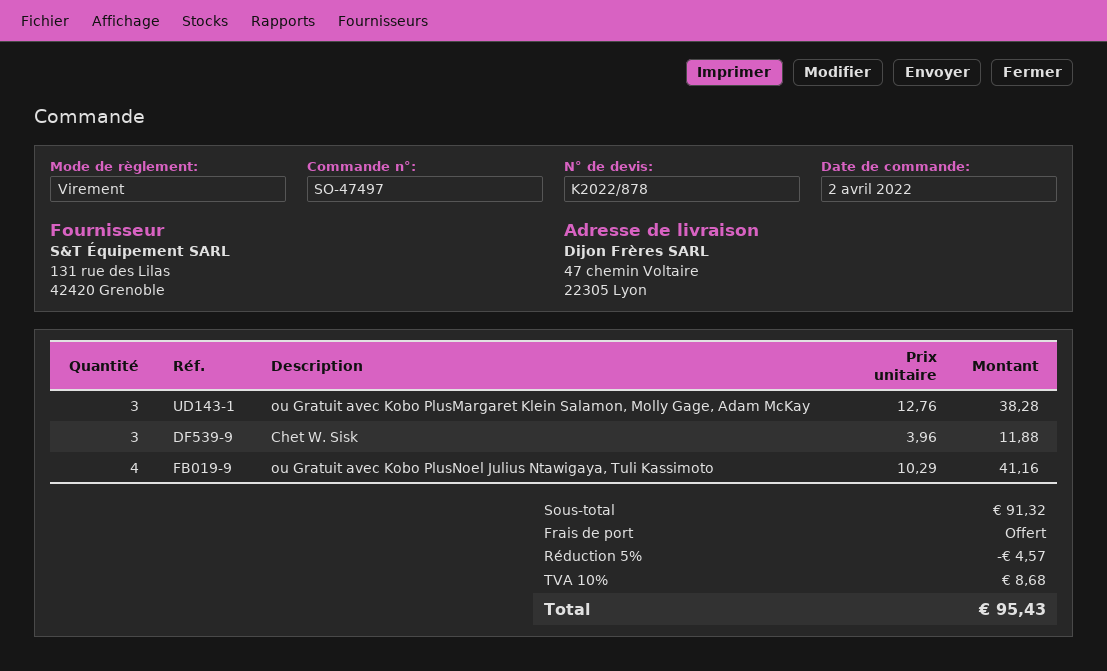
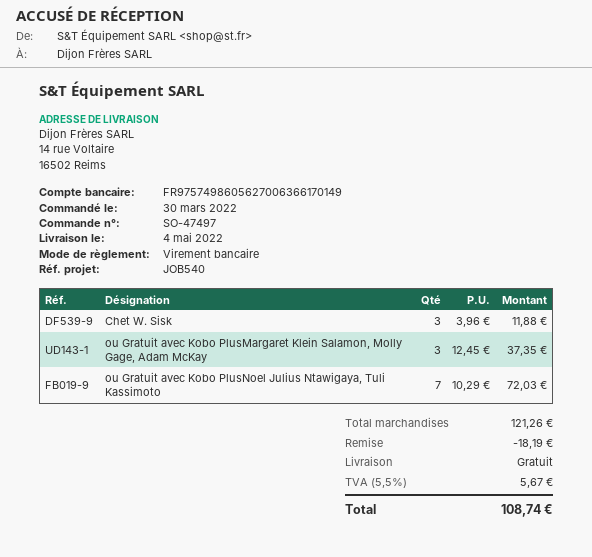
order date: 2022-04-02 -> 2022-03-30
ship to: 47 chemin Voltaire, 22305 Lyon -> 14 rue Voltaire, 16502 Reims
ou Gratuit avec Kobo PlusMargaret Klein Salamon, Molly Gage, Adam McKay: 3 x 12.76 = 38.28 -> 3 x 12.45 = 37.35
ou Gratuit avec Kobo PlusNoel Julius Ntawigaya, Tuli Kassimoto: 4 x 10.29 = 41.16 -> 7 x 10.29 = 72.03
subtotal: 91.32 -> 121.26
discount: 4.57 -> 18.19
tax: 10% = 8.68 -> 5.5% = 5.67
total: 95.43 -> 108.74

